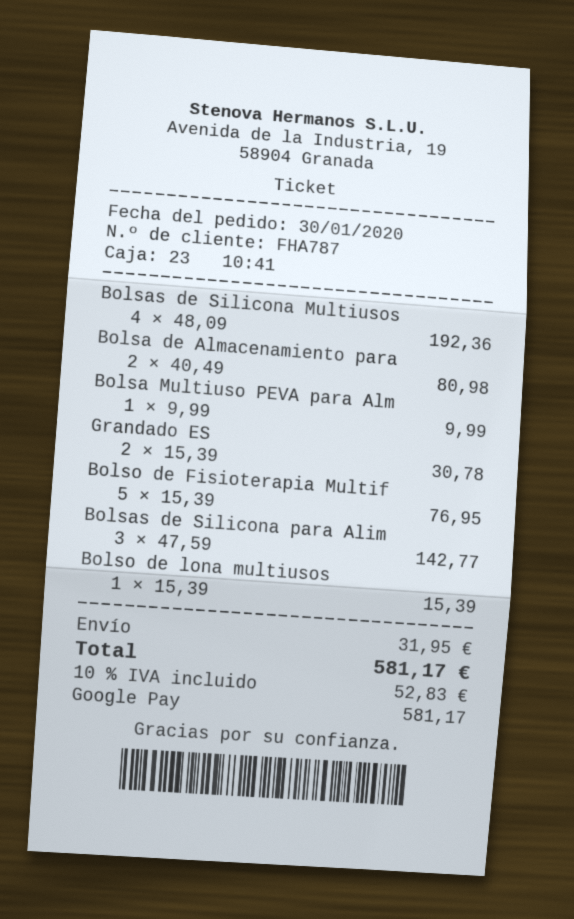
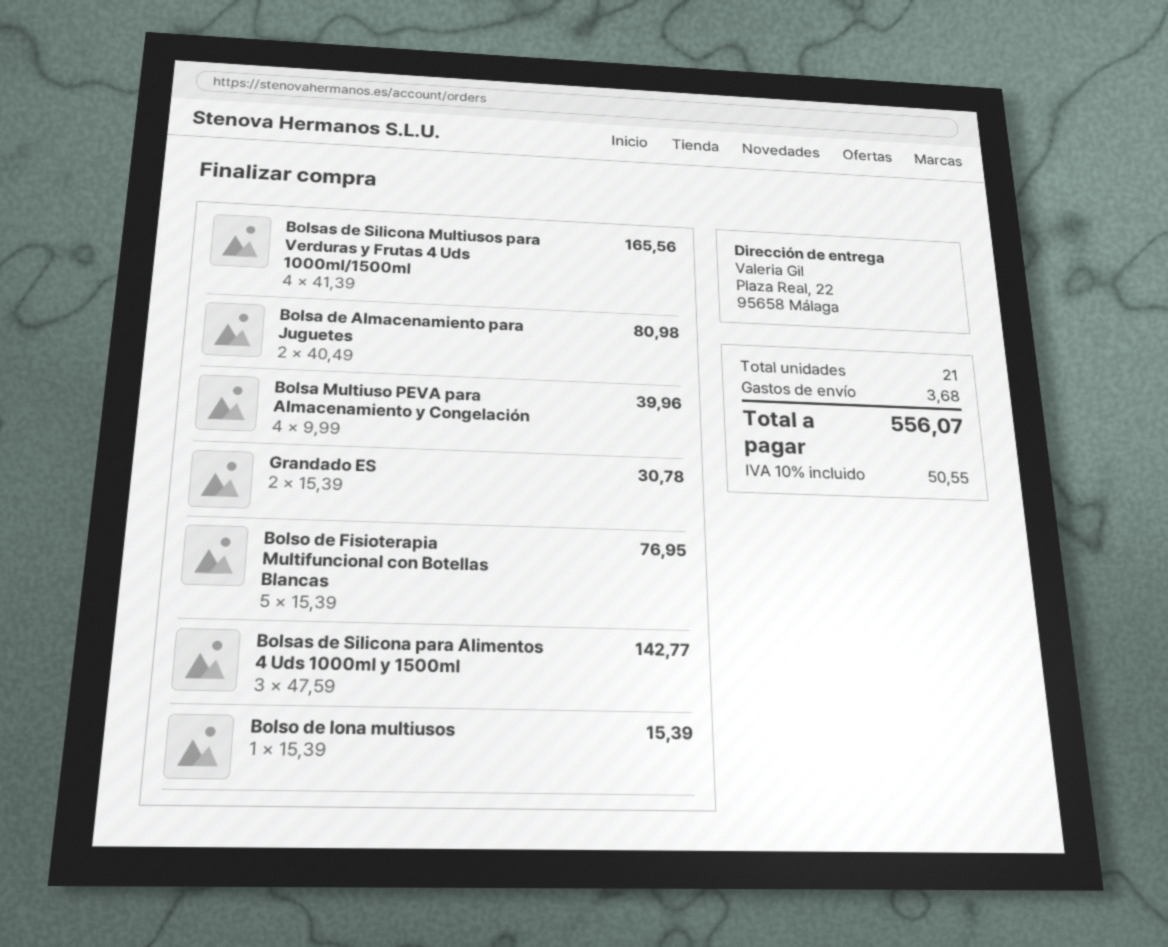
Bolsas de Silicona Multiusos: 4 x 48.09 = 192.36 -> 4 x 41.39 = 165.56
Bolsa Multiuso PEVA para Alm: 1 x 9.99 = 9.99 -> 4 x 9.99 = 39.96
shipping: 31.95 -> 3.68
tax: 10% = 52.83 -> 10% = 50.55
total: 581.17 -> 556.07

